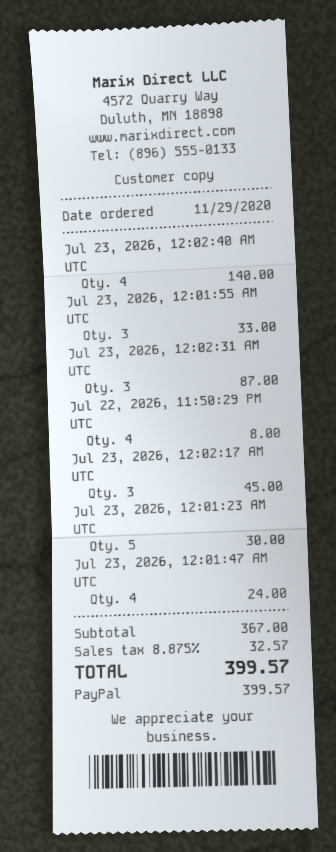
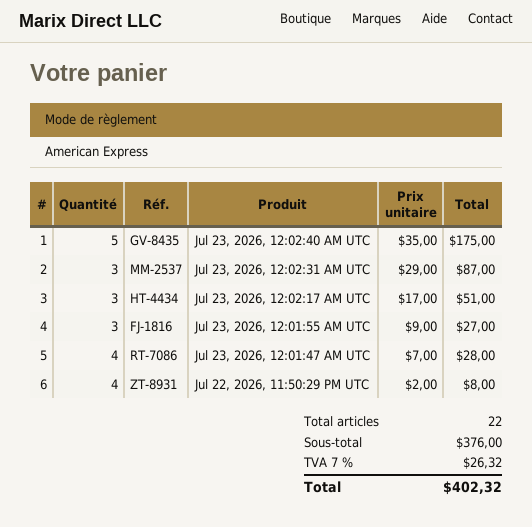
payment method: PayPal -> American Express
Jul 23, 2026, 12:02:40 AM UTC: 4 for 140.00 -> 5 for 175.00
Jul 23, 2026, 12:01:55 AM UTC: 3 for 33.00 -> 3 for 27.00
Jul 23, 2026, 12:02:17 AM UTC: 3 for 45.00 -> 3 for 51.00
Jul 23, 2026, 12:01:23 AM UTC: 5 for 30.00 -> none
Jul 23, 2026, 12:01:47 AM UTC: 4 for 24.00 -> 4 for 28.00
subtotal: 367.00 -> 376.00
tax: 8.875% = 32.57 -> 7% = 26.32
total: 399.57 -> 402.32

